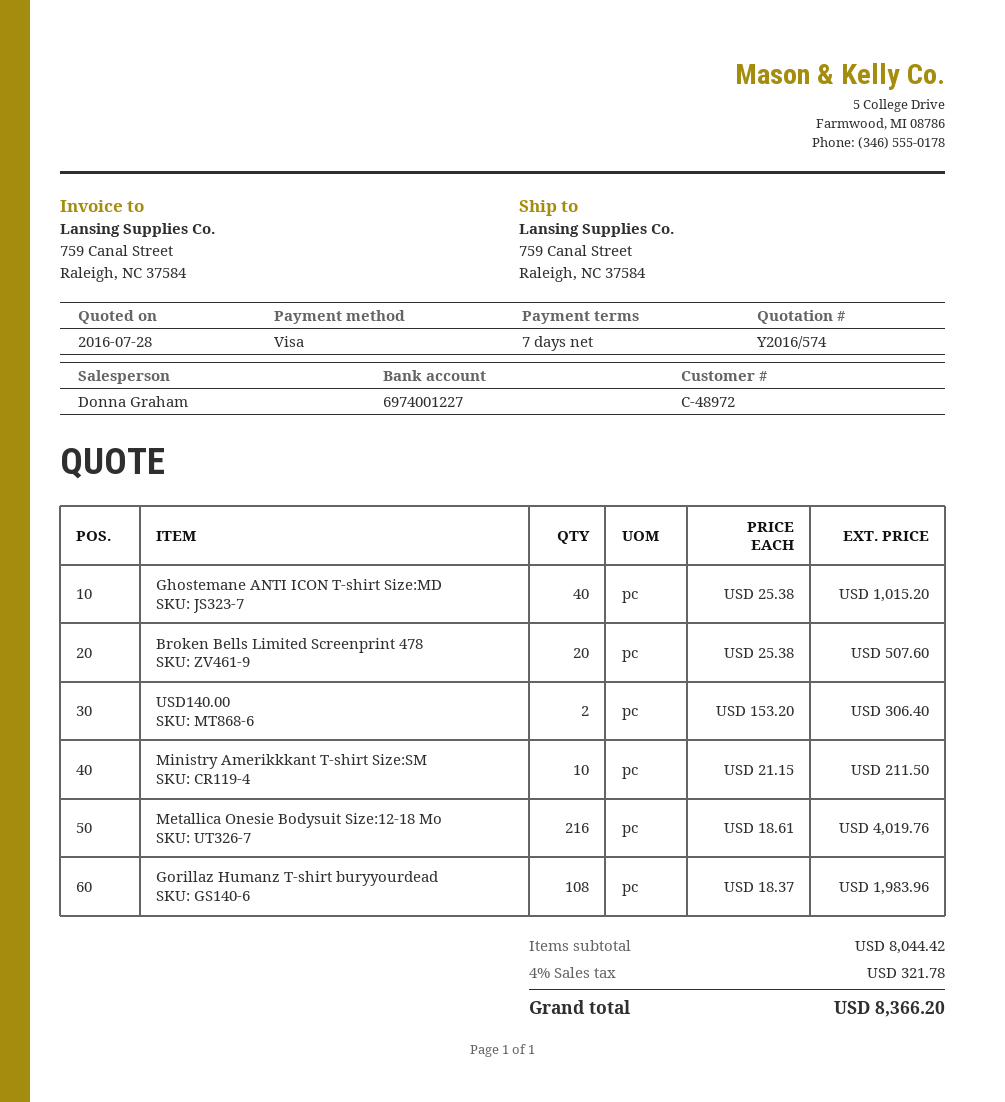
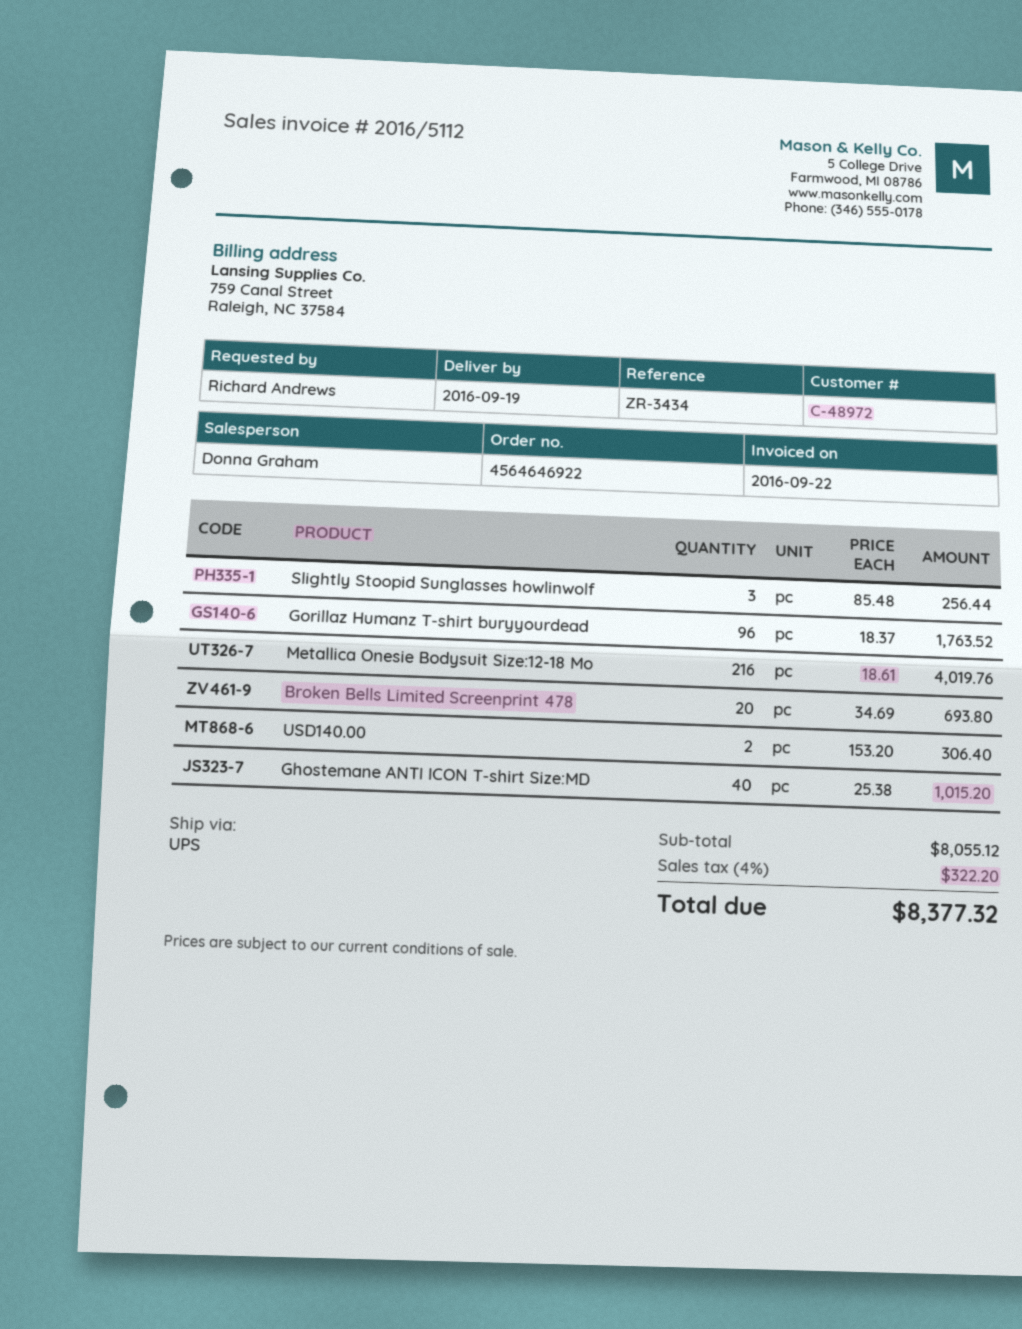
Broken Bells Limited Screenprint 478: 20 x 25.38 = 507.60 -> 20 x 34.69 = 693.80
Ministry Amerikkkant T-shirt Size:SM: 10 x 21.15 = 211.50 -> none
Gorillaz Humanz T-shirt buryyourdead: 108 x 18.37 = 1983.96 -> 96 x 18.37 = 1763.52
Slightly Stoopid Sunglasses howlinwolf: none -> 3 x 85.48 = 256.44
subtotal: 8044.42 -> 8055.12
tax: 4% = 321.78 -> 4% = 322.20
total: 8366.20 -> 8377.32

